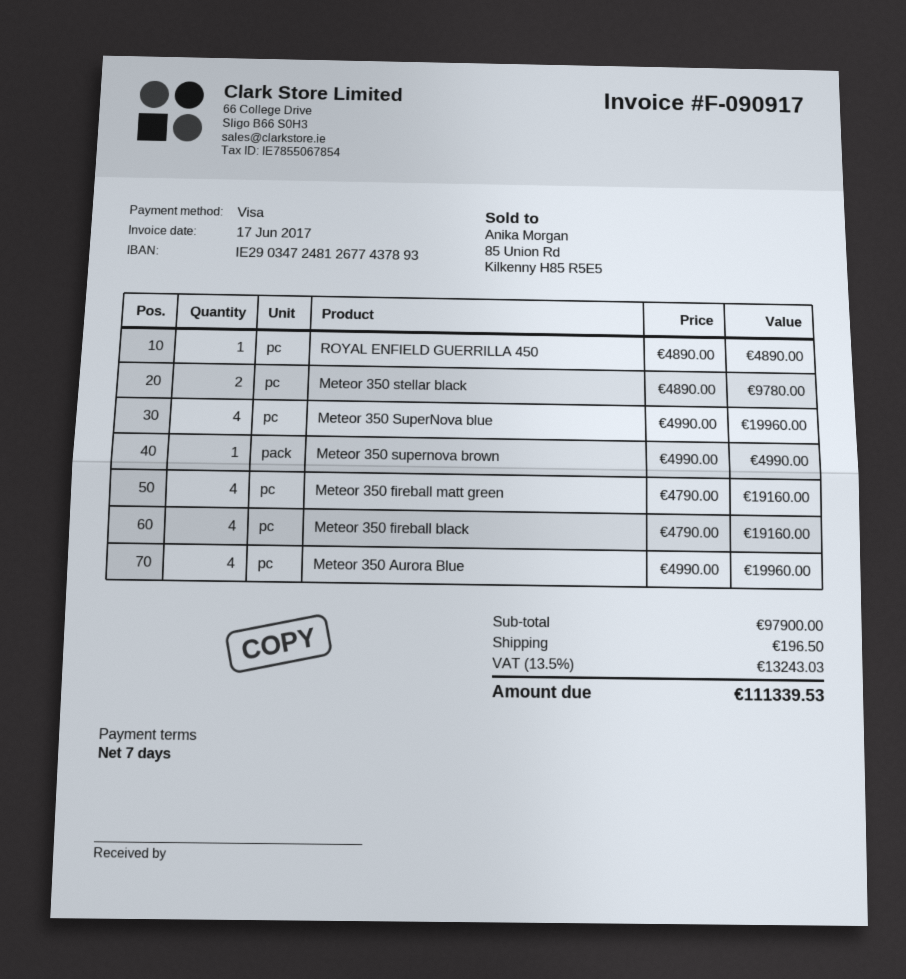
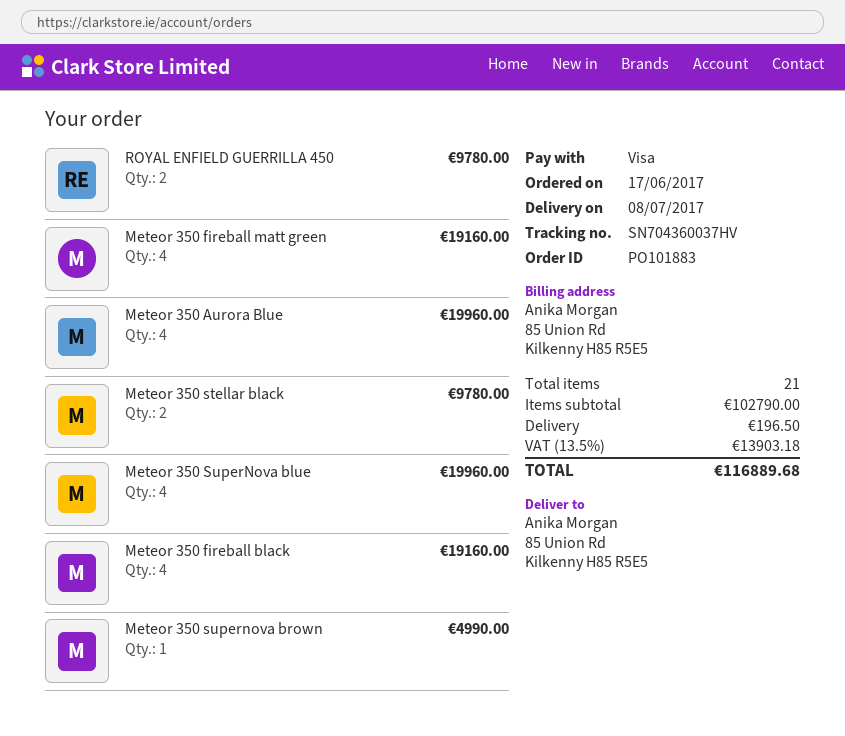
ROYAL ENFIELD GUERRILLA 450: 1 for 4890.00 -> 2 for 9780.00
subtotal: 97900.00 -> 102790.00
tax: 13.5% = 13243.03 -> 13.5% = 13903.18
total: 111339.53 -> 116889.68

